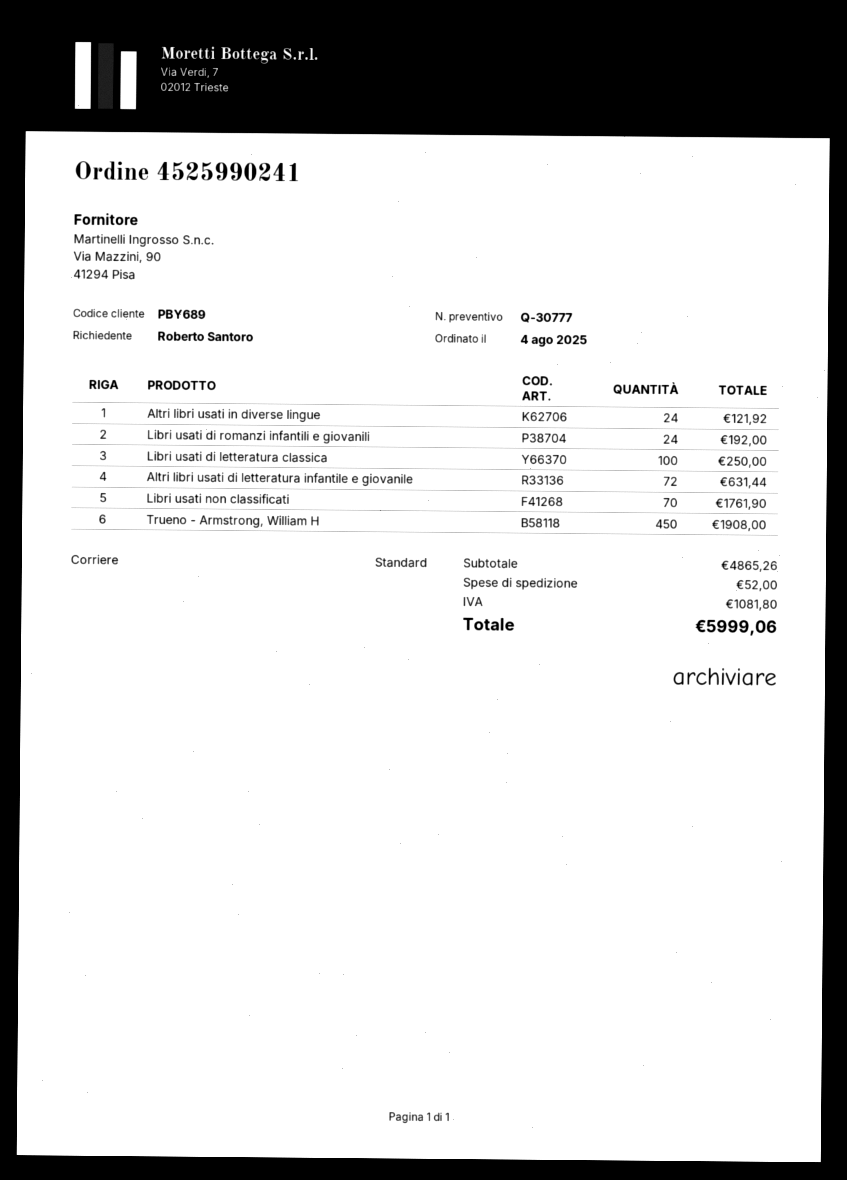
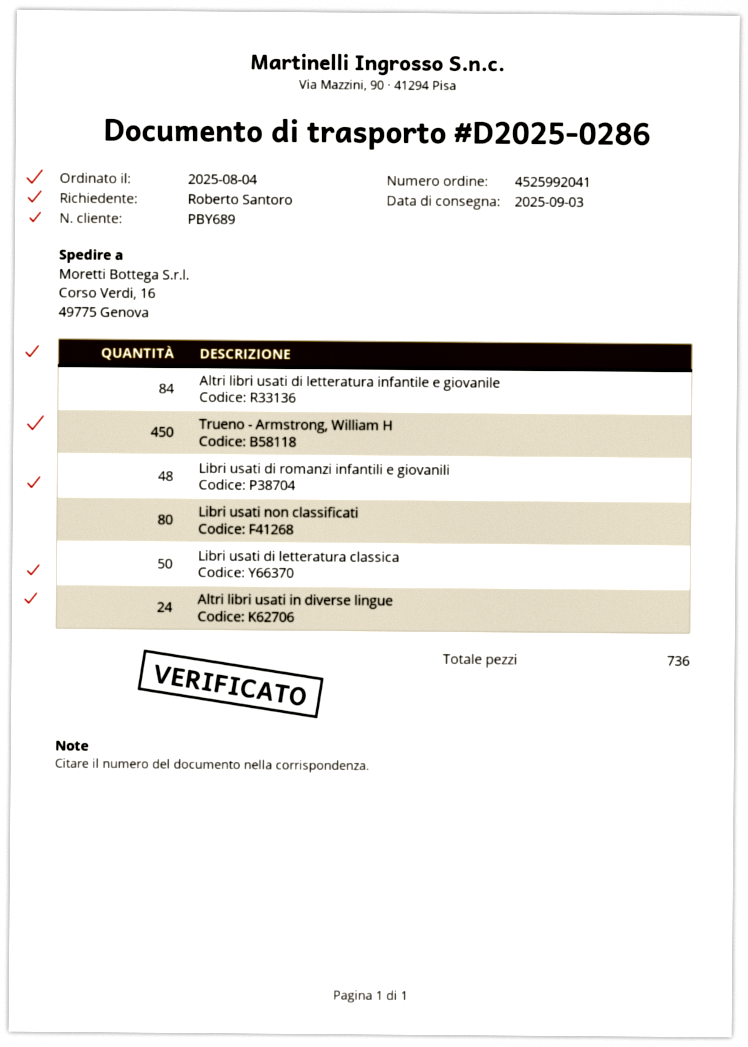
order number: 4525990241 -> 4525992041
Libri usati di romanzi infantili e giovanili: 24 -> 48
Libri usati di letteratura classica: 100 -> 50
Altri libri usati di letteratura infantile e giovanile: 72 -> 84
Libri usati non classificati: 70 -> 80

